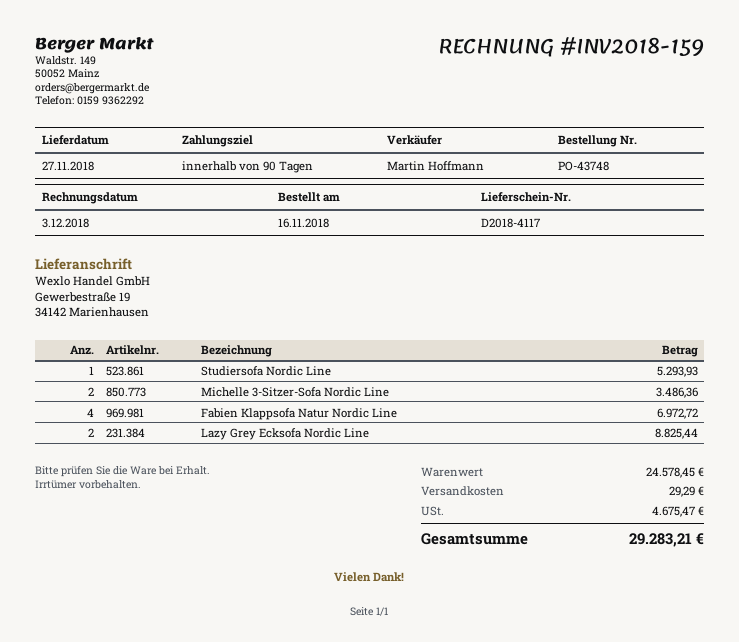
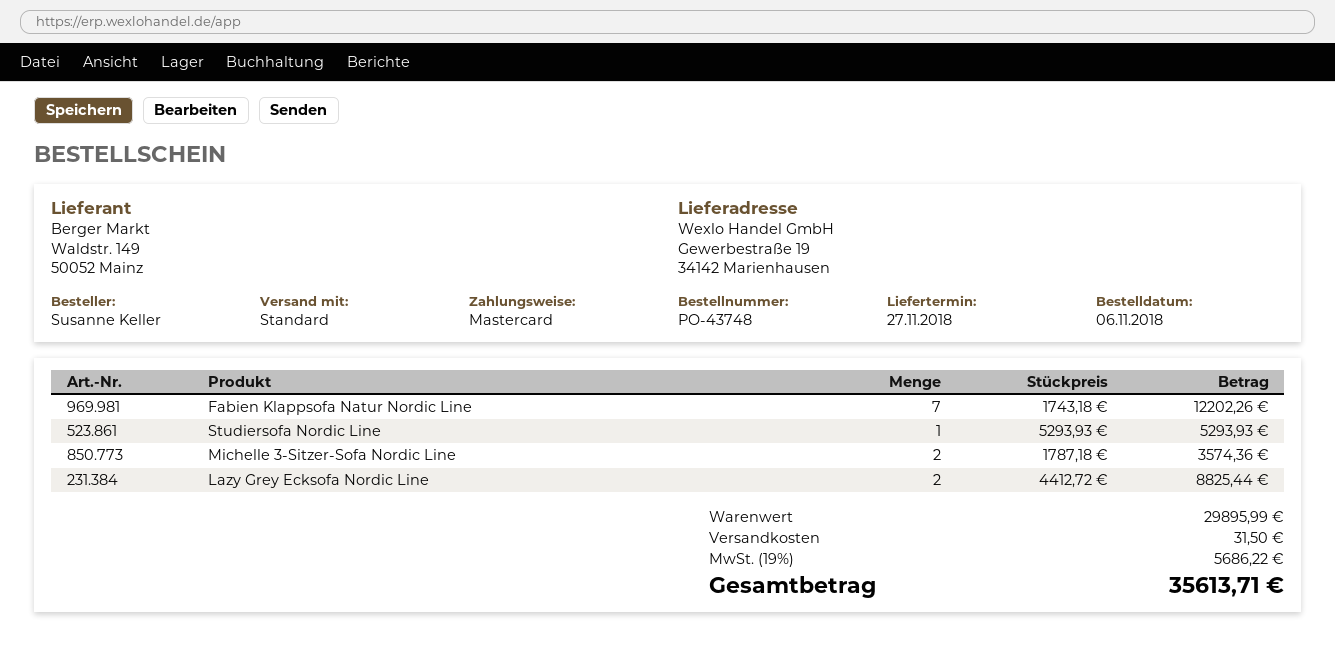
order date: 2018-11-16 -> 2018-11-06
Michelle 3-Sitzer-Sofa Nordic Line: 2 for 3486.36 -> 2 for 3574.36
Fabien Klappsofa Natur Nordic Line: 4 for 6972.72 -> 7 for 12202.26
subtotal: 24578.45 -> 29895.99
shipping: 29.29 -> 31.50
tax: 4675.47 -> 5686.22
total: 29283.21 -> 35613.71

